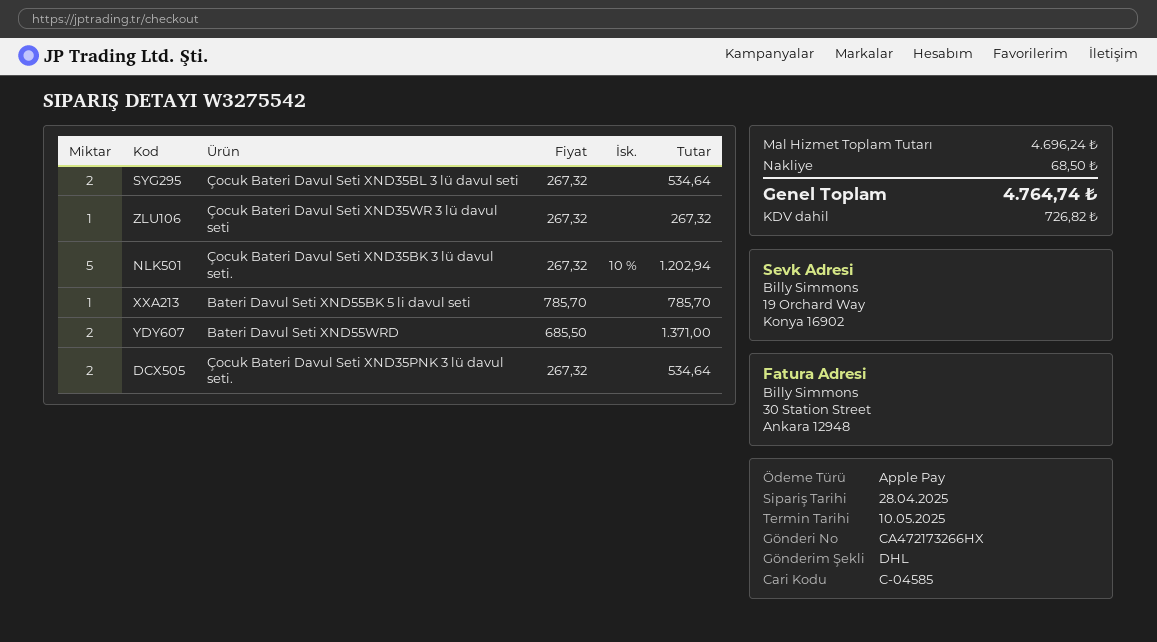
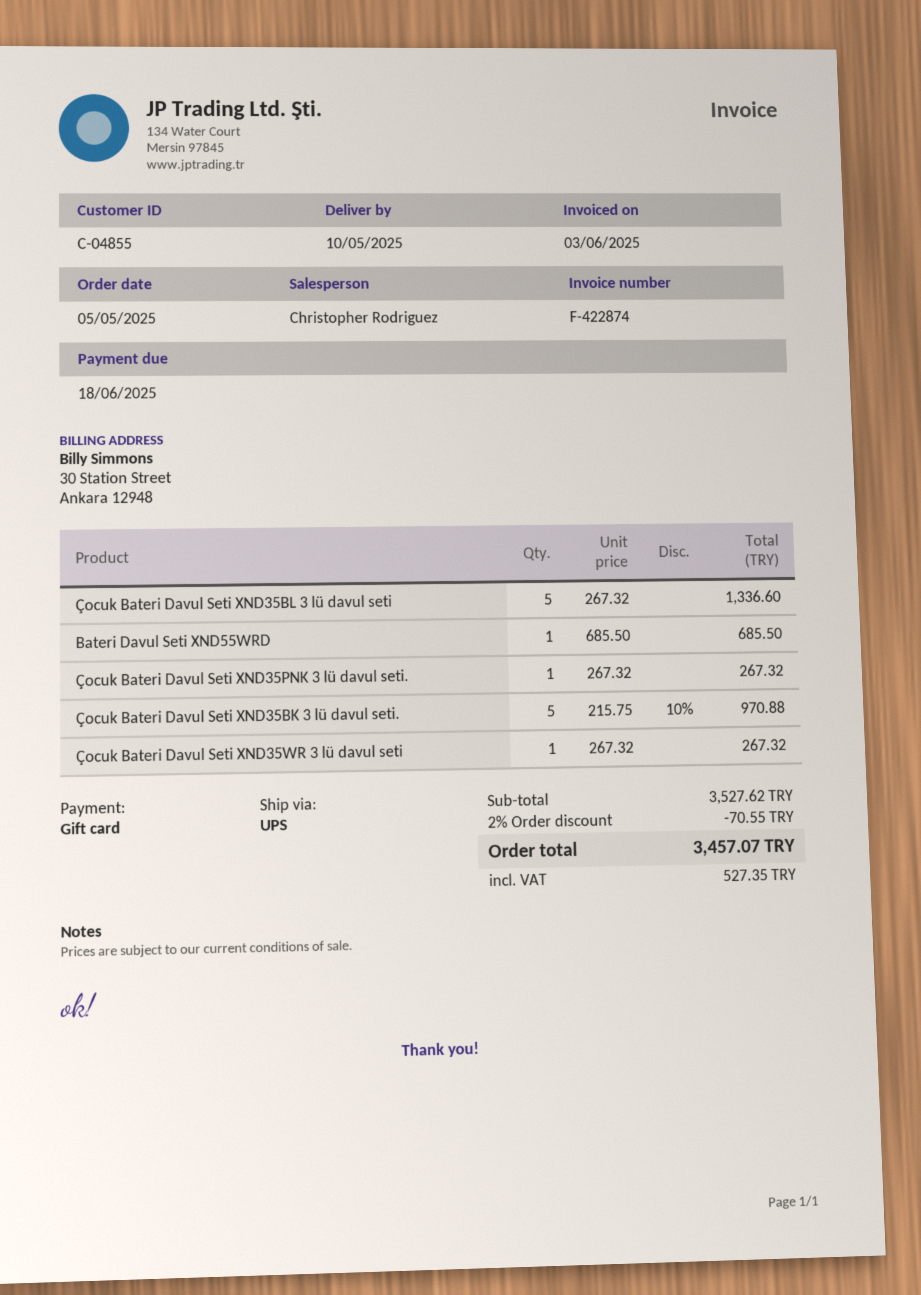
order date: 2025-04-28 -> 2025-05-05
customer number: C-04585 -> C-04855
payment method: Apple Pay -> gift card
shipping method: DHL -> UPS
Çocuk Bateri Davul Seti XND35BL 3 lü davul seti: 2 x 267.32 = 534.64 -> 5 x 267.32 = 1336.60
Çocuk Bateri Davul Seti XND35BK 3 lü davul seti.: 5 x 267.32 - 10% = 1202.94 -> 5 x 215.75 - 10% = 970.88
Bateri Davul Seti XND55BK 5 li davul seti: 1 x 785.70 = 785.70 -> none
Bateri Davul Seti XND55WRD: 2 x 685.50 = 1371.00 -> 1 x 685.50 = 685.50
Çocuk Bateri Davul Seti XND35PNK 3 lü davul seti.: 2 x 267.32 = 534.64 -> 1 x 267.32 = 267.32
subtotal: 4696.24 -> 3527.62
discount: none -> 2% = 70.55
shipping: 68.50 -> none
tax: 726.82 -> 527.35
total: 4764.74 -> 3457.07

